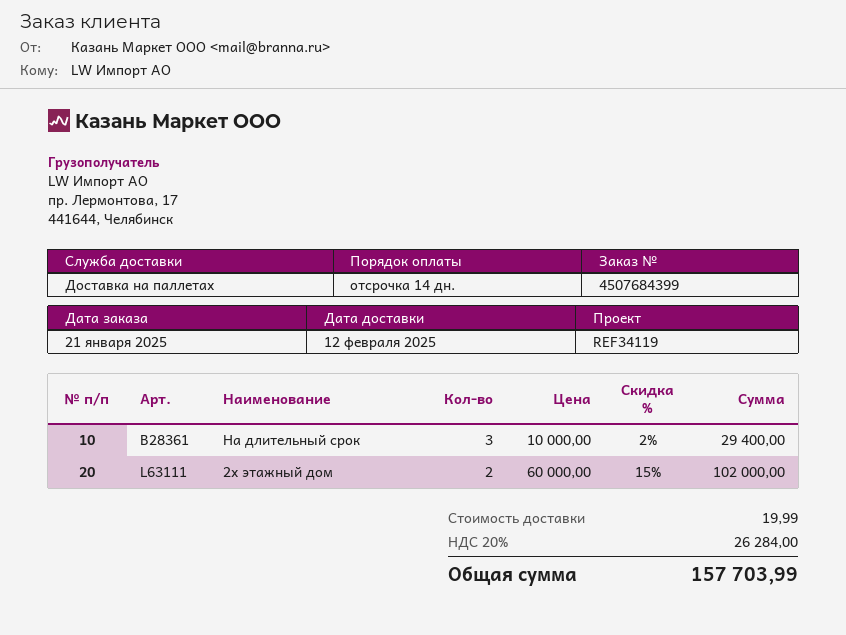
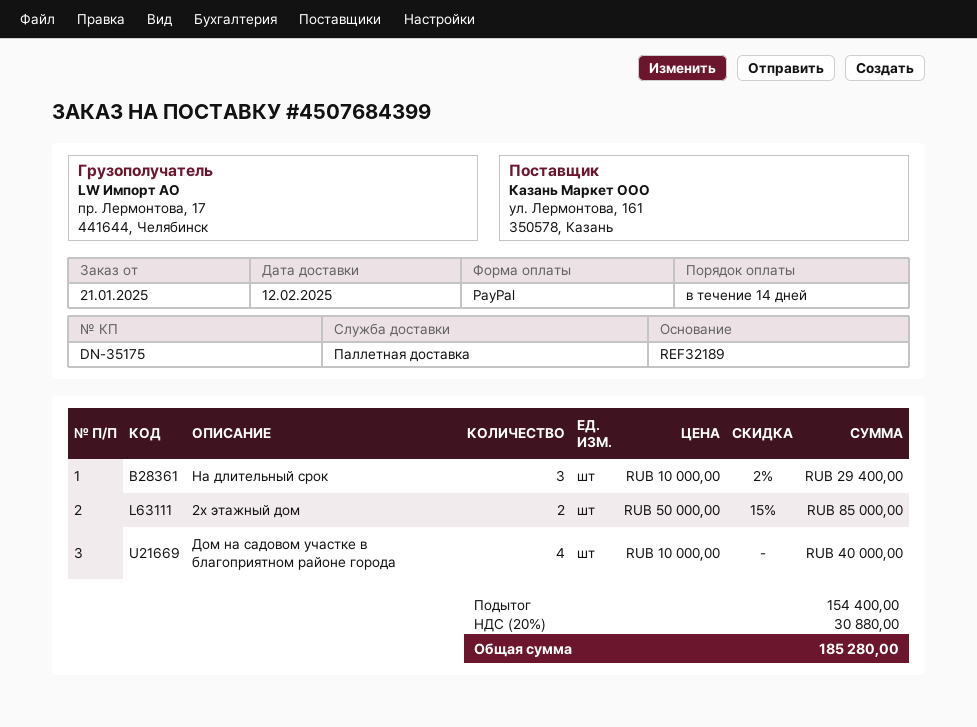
reference: REF34119 -> REF32189
2х этажный дом: 2 x 60000.00 - 15% = 102000.00 -> 2 x 50000.00 - 15% = 85000.00
Дом на садовом участке в благоприятном районе города: none -> 4 x 10000.00 = 40000.00
shipping: 19.99 -> none
tax: 20% = 26284.00 -> 20% = 30880.00
total: 157703.99 -> 185280.00

